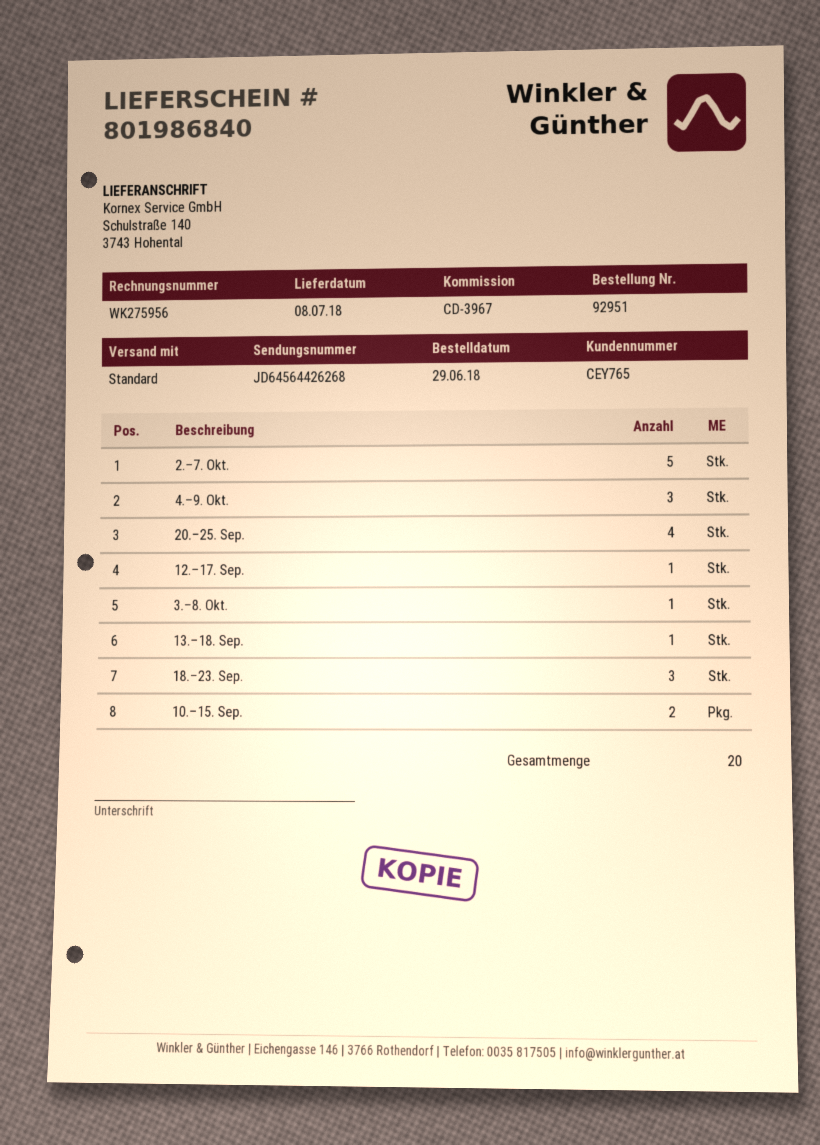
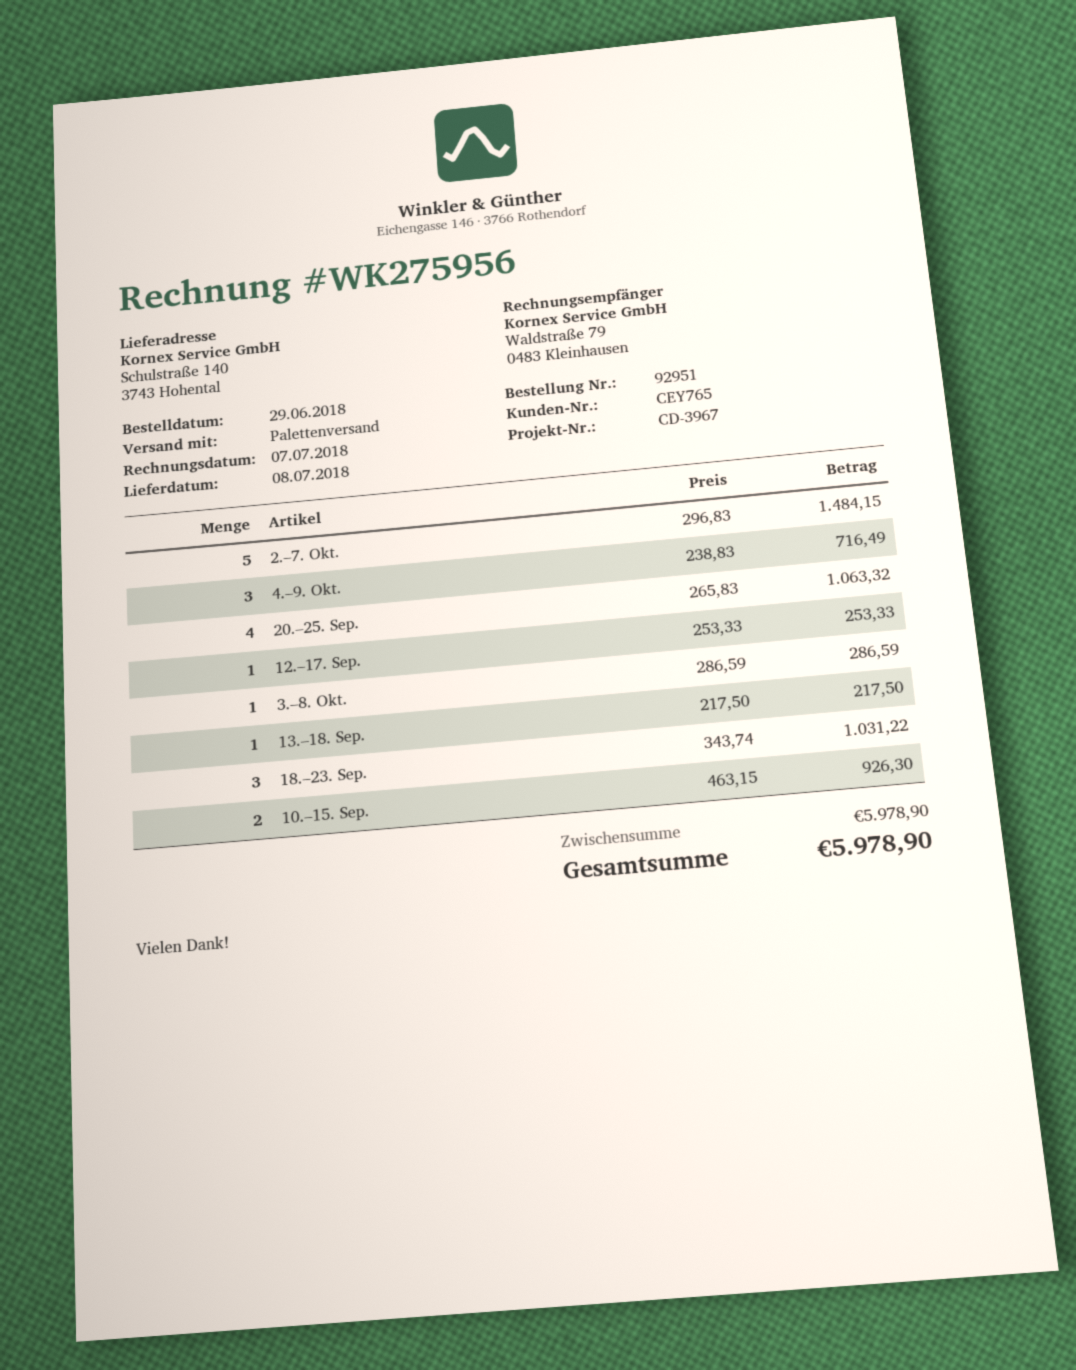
shipping method: standard -> pallet freight

